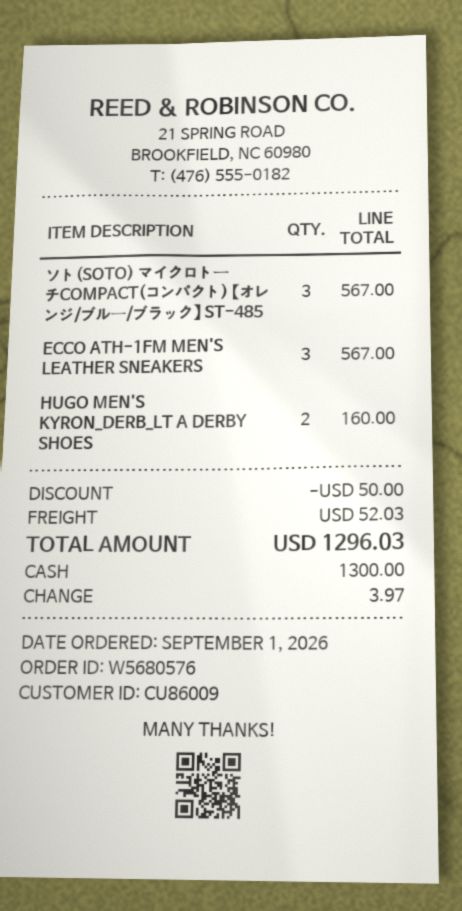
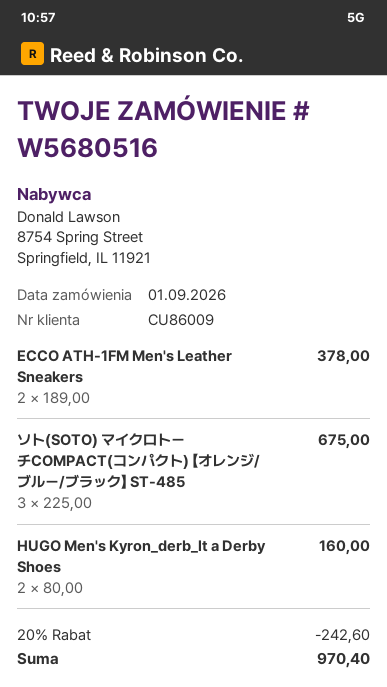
order number: W5680576 -> W5680516
ソト(SOTO) マイクロトーチCOMPACT(コンパクト) 【オレンジ/ブルー/ブラック】 ST-485: 3 for 567.00 -> 3 for 675.00
ECCO ATH-1FM MEN'S LEATHER SNEAKERS: 3 for 567.00 -> 2 for 378.00
discount: 50.00 -> 242.60
shipping: 52.03 -> none
total: 1296.03 -> 970.40

